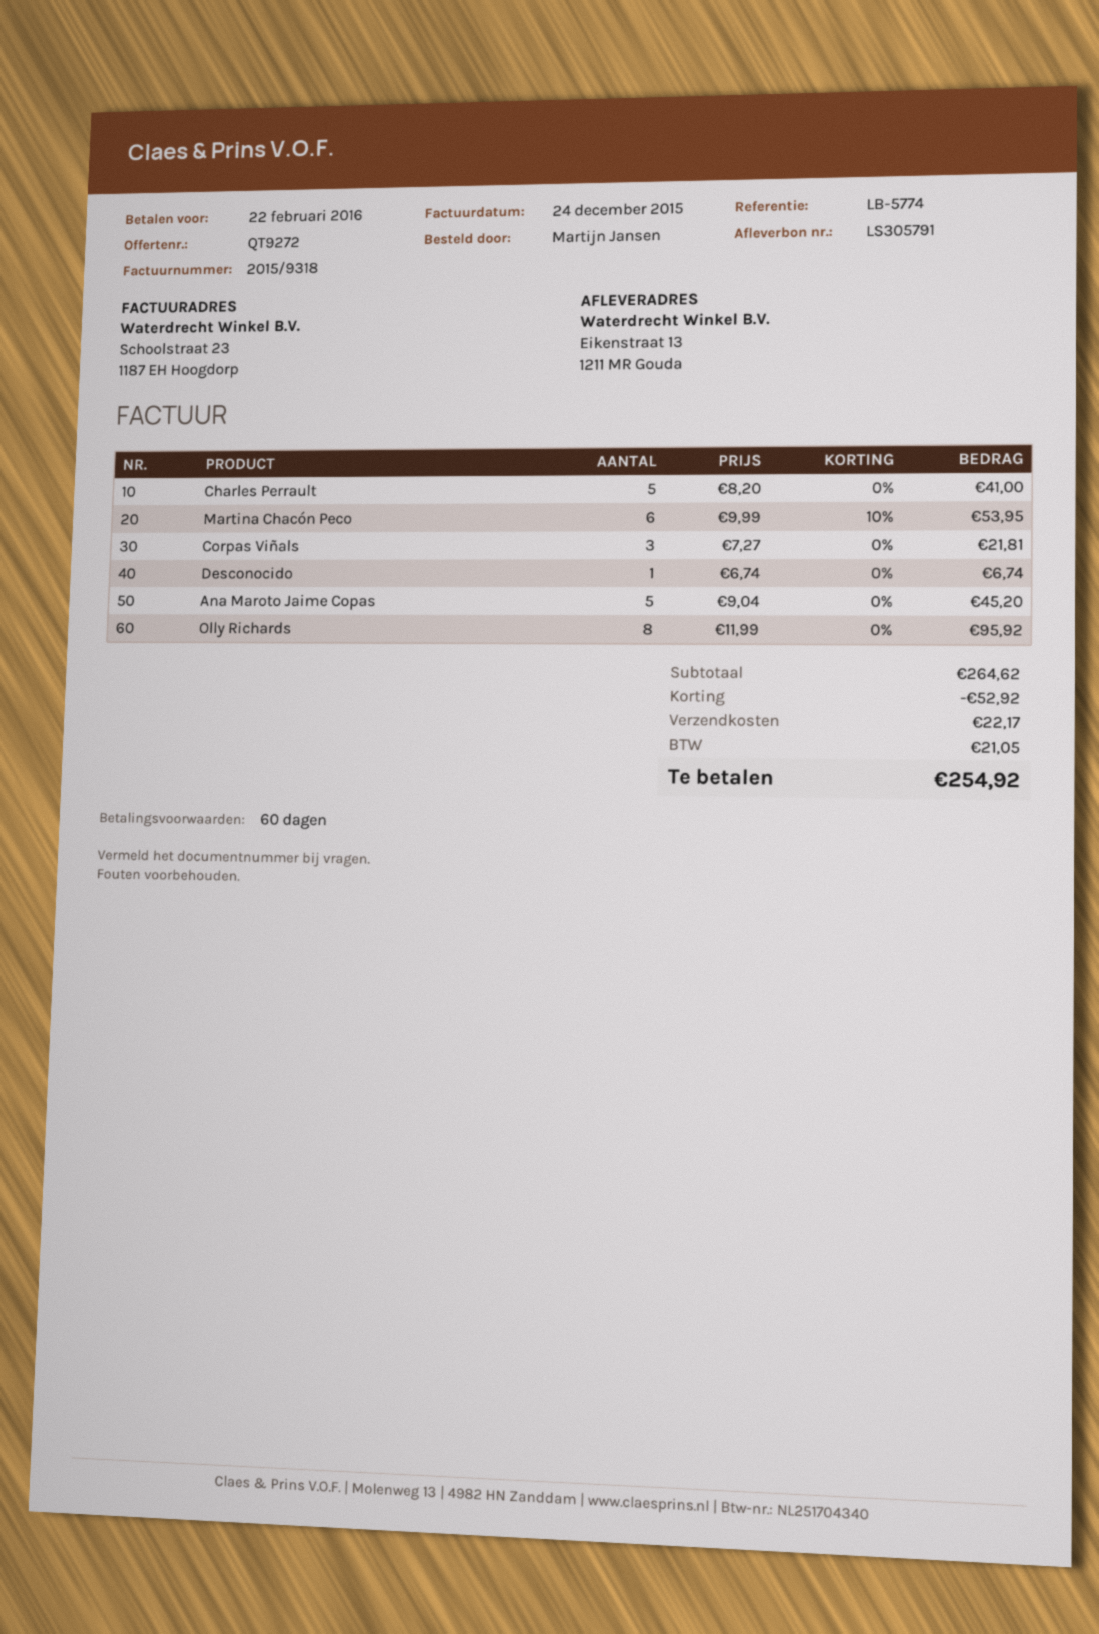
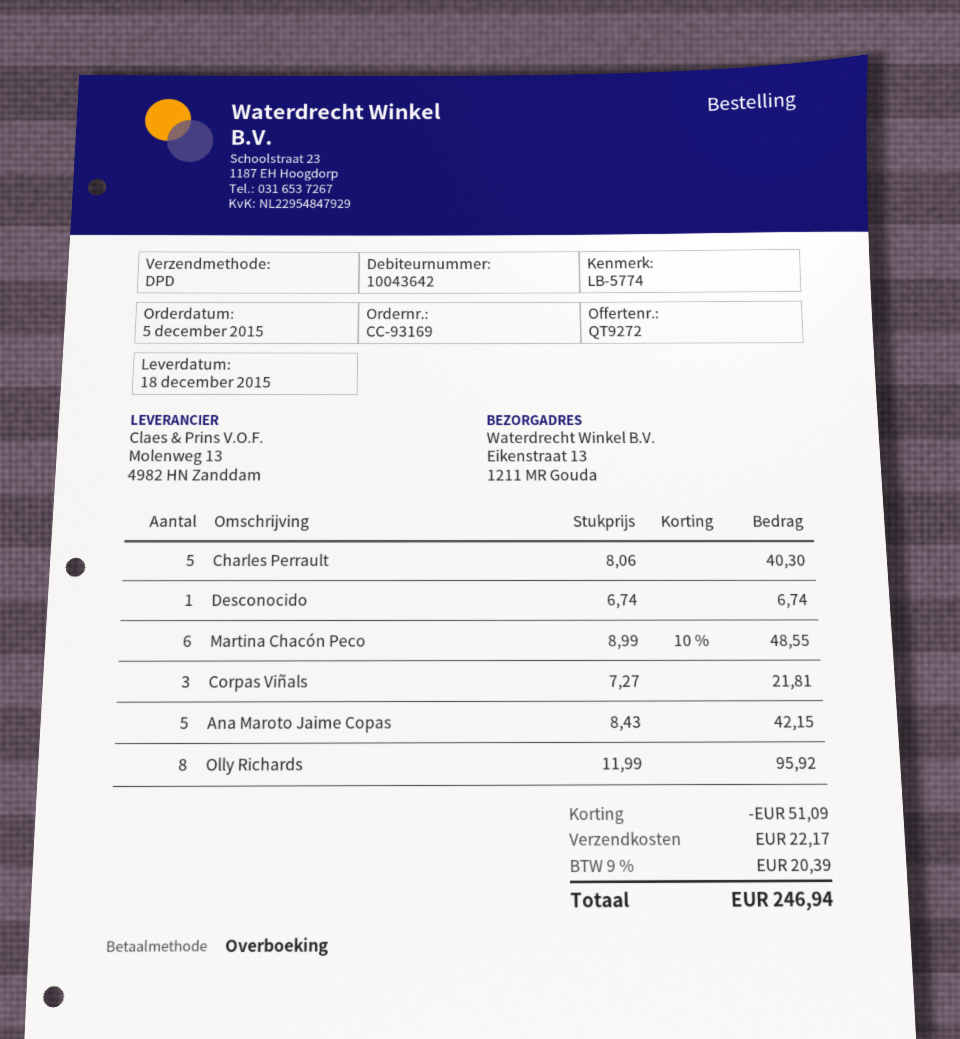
Charles Perrault: 5 x 8.20 = 41.00 -> 5 x 8.06 = 40.30
Martina Chacón Peco: 6 x 9.99 - 10% = 53.95 -> 6 x 8.99 - 10% = 48.55
Ana Maroto Jaime Copas: 5 x 9.04 = 45.20 -> 5 x 8.43 = 42.15
discount: 52.92 -> 51.09
tax: 21.05 -> 20.39
total: 254.92 -> 246.94

